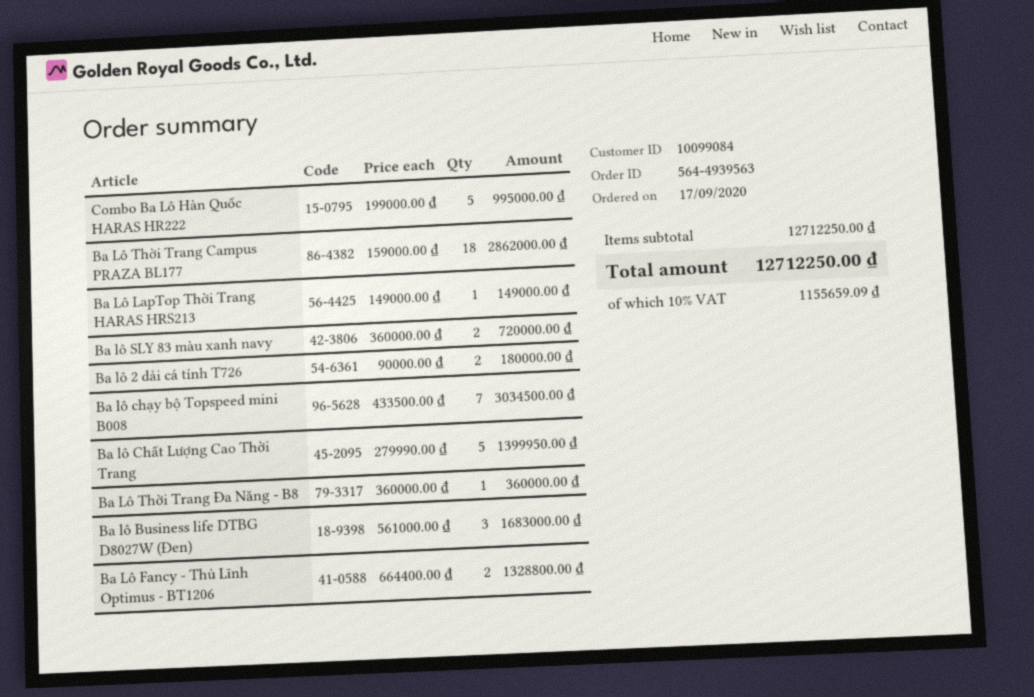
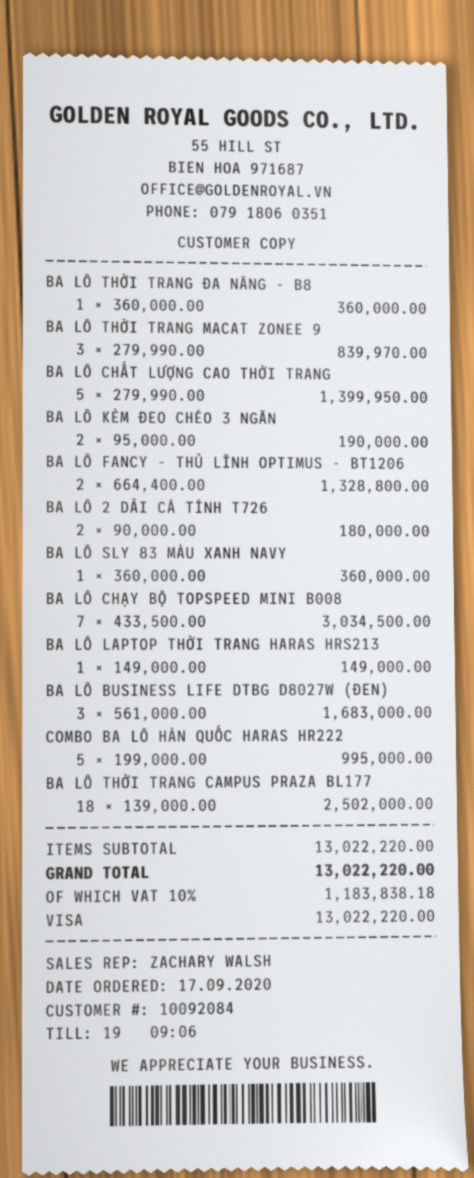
customer number: 10099084 -> 10092084
Ba Lô Thời Trang Campus PRAZA BL177: 18 x 159000.00 = 2862000.00 -> 18 x 139000.00 = 2502000.00
Ba lô SLY 83 màu xanh navy: 2 x 360000.00 = 720000.00 -> 1 x 360000.00 = 360000.00
BA LÔ THỜI TRANG MACAT ZONEE 9: none -> 3 x 279990.00 = 839970.00
BA LÔ KÈM ĐEO CHÉO 3 NGĂN: none -> 2 x 95000.00 = 190000.00
subtotal: 12712250.00 -> 13022220.00
tax: 10% = 1155659.09 -> 10% = 1183838.18
total: 12712250.00 -> 13022220.00

